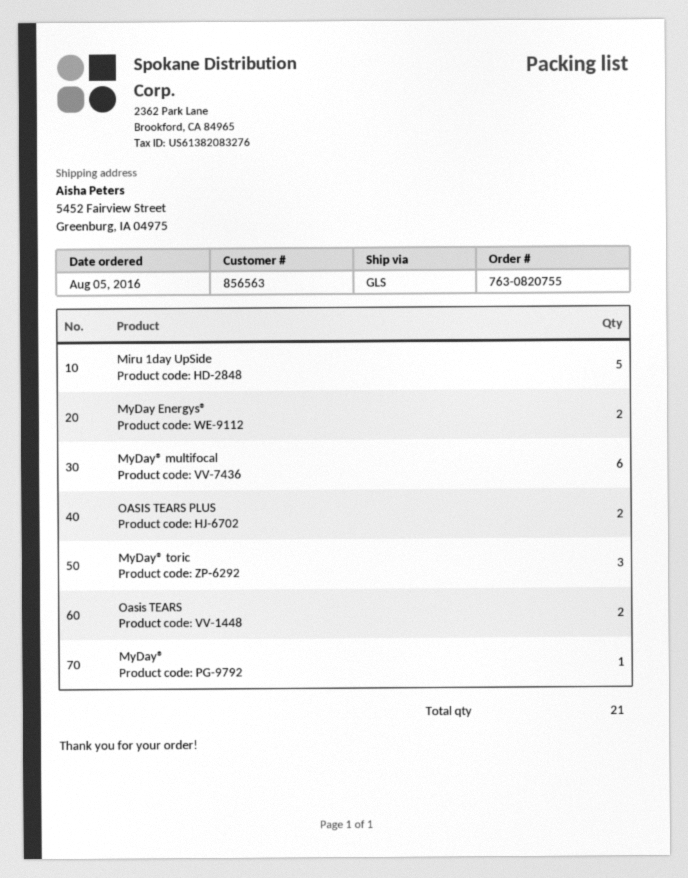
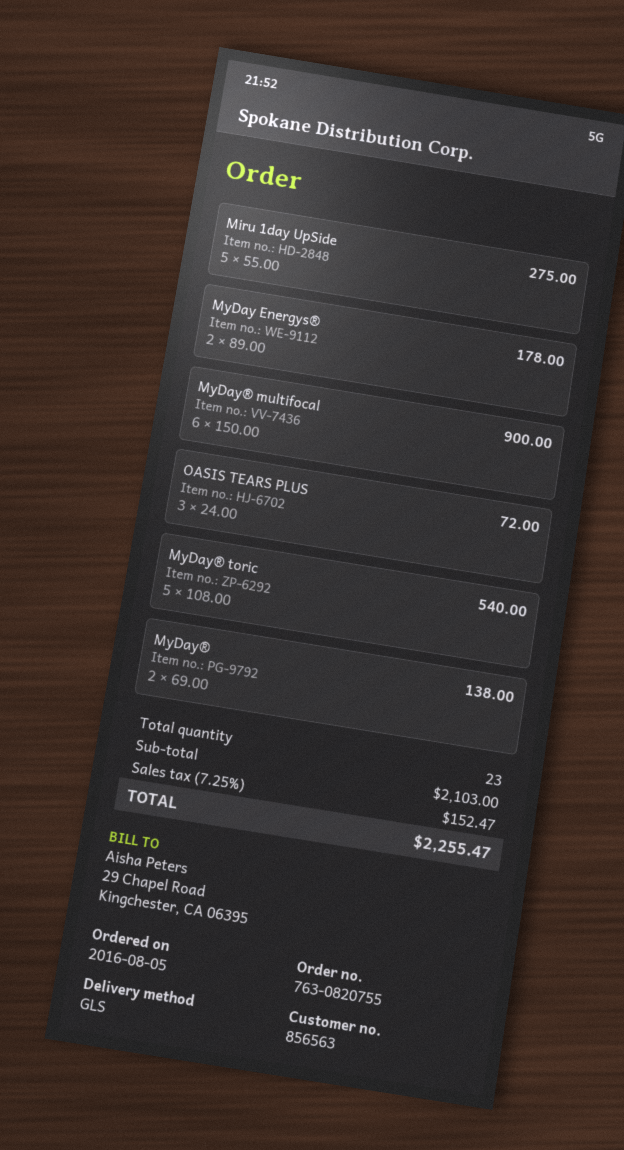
OASIS TEARS PLUS: 2 -> 3
MyDay® toric: 3 -> 5
Oasis TEARS: 2 -> none
MyDay®: 1 -> 2
total quantity: 21 -> 23

